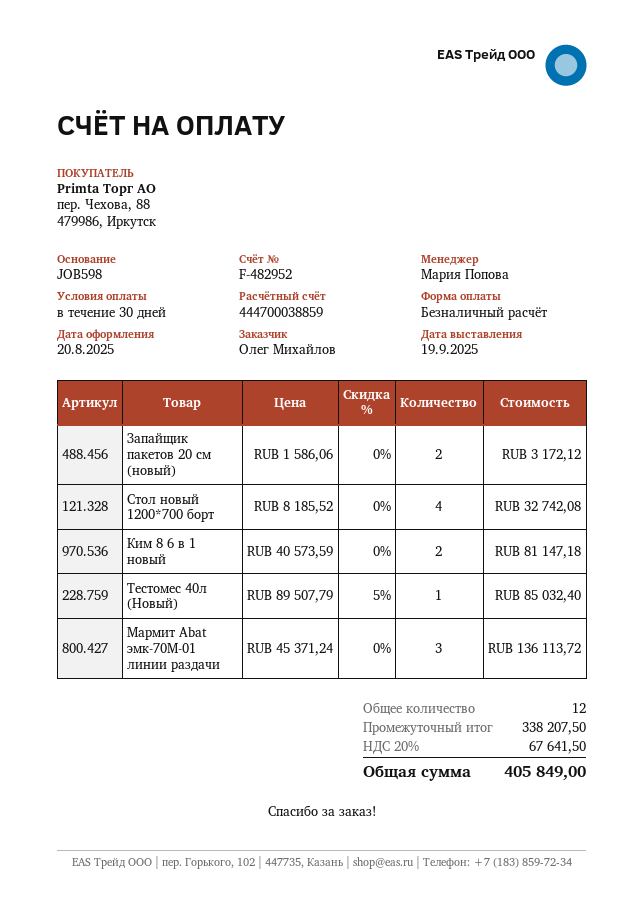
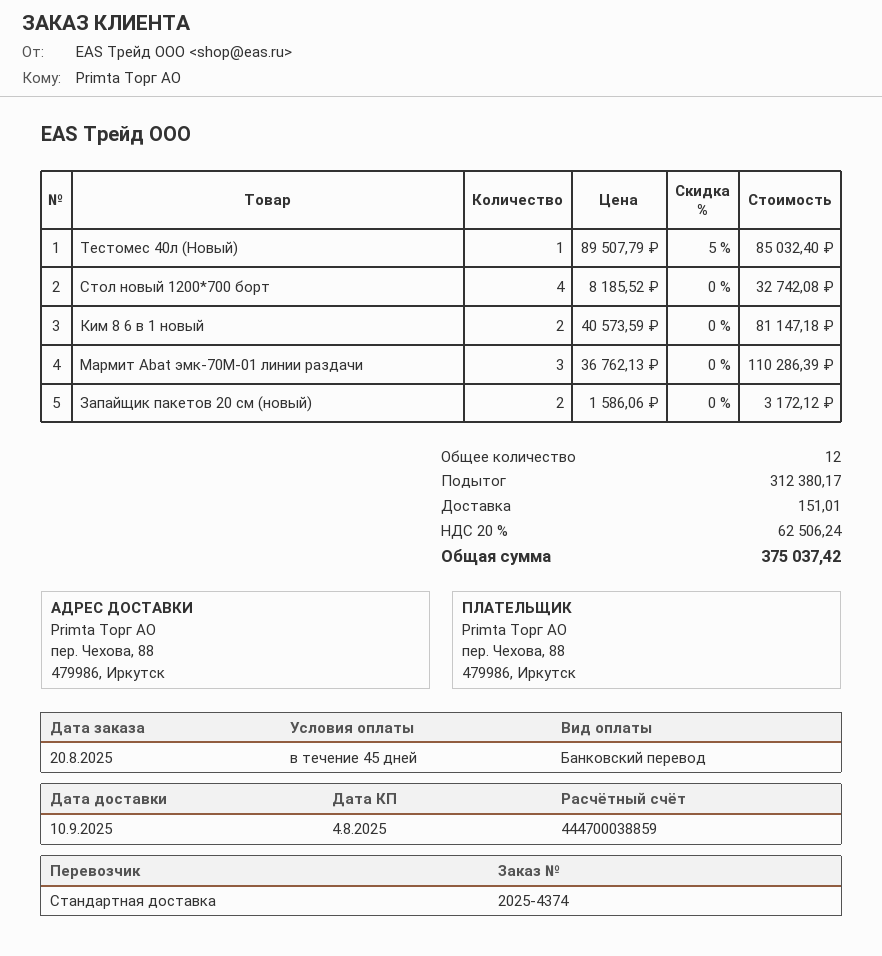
payment terms: 30 days -> 45 days
Мармит Abat эмк-70М-01 линии раздачи: 3 x 45371.24 = 136113.72 -> 3 x 36762.13 = 110286.39
subtotal: 338207.50 -> 312380.17
shipping: none -> 151.01
tax: 20% = 67641.50 -> 20% = 62506.24
total: 405849.00 -> 375037.42

